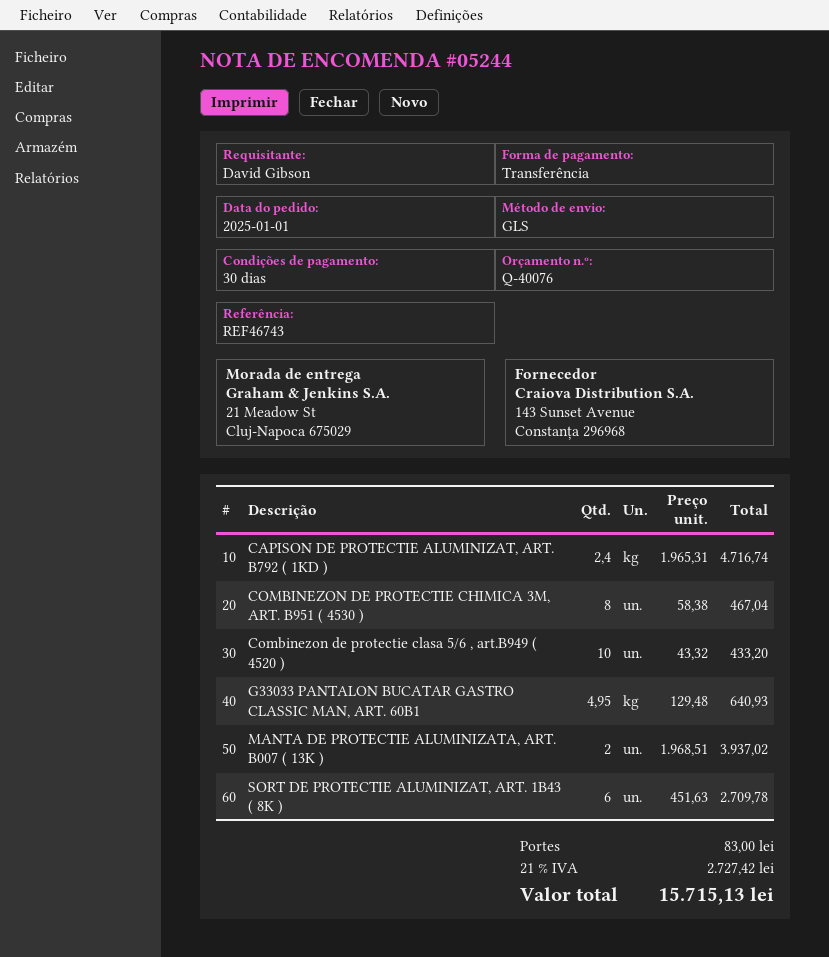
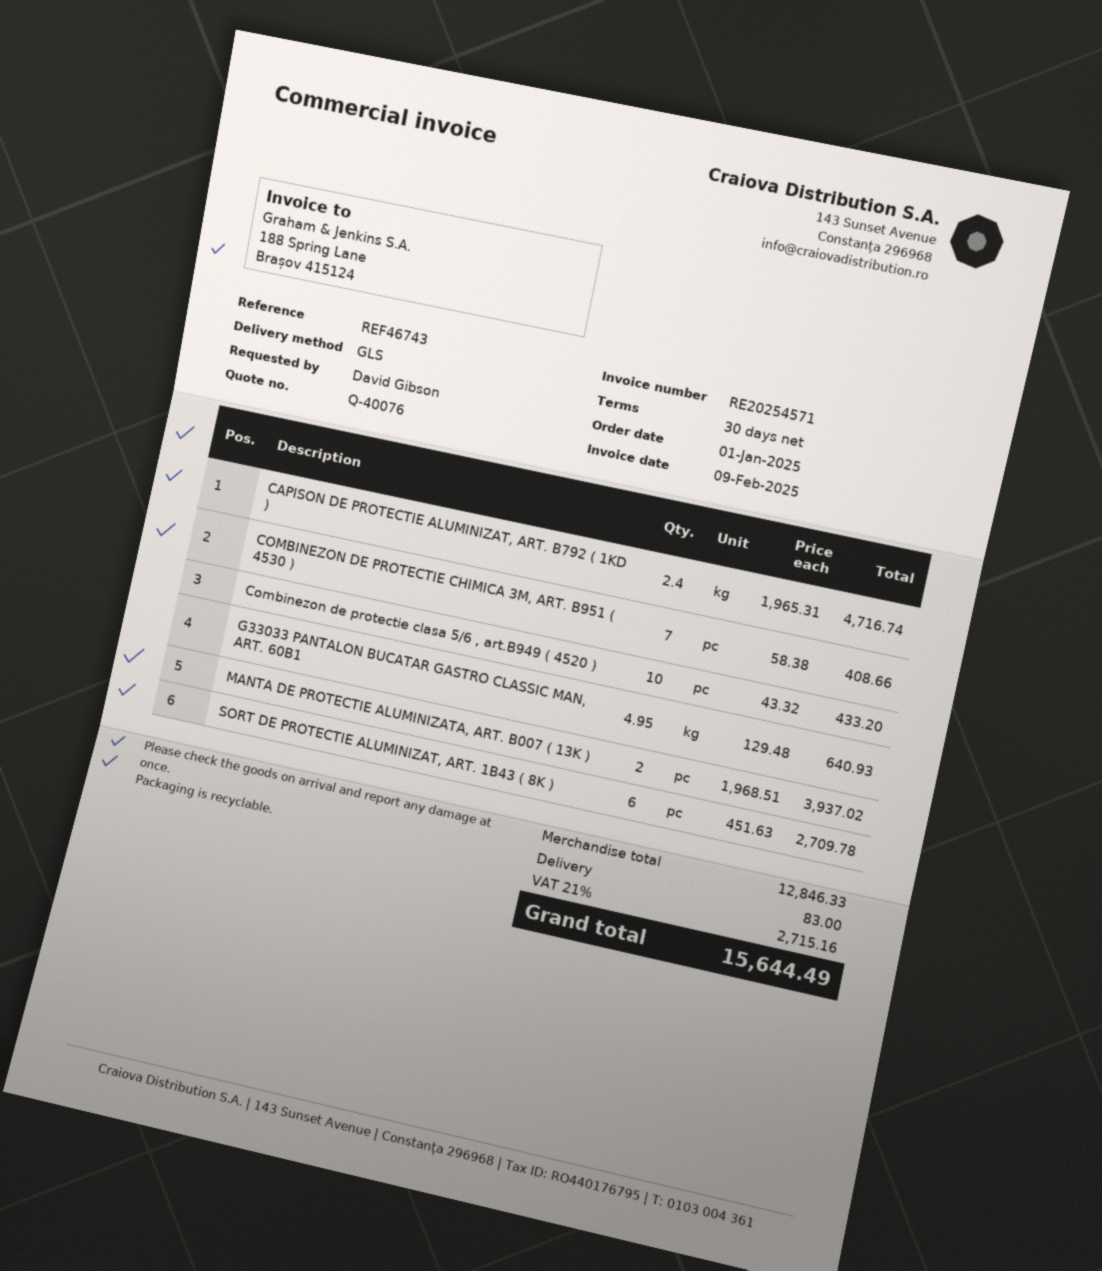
COMBINEZON DE PROTECTIE CHIMICA 3M, ART. B951 ( 4530 ): 8 x 58.38 = 467.04 -> 7 x 58.38 = 408.66
tax: 21% = 2727.42 -> 21% = 2715.16
total: 15715.13 -> 15644.49

